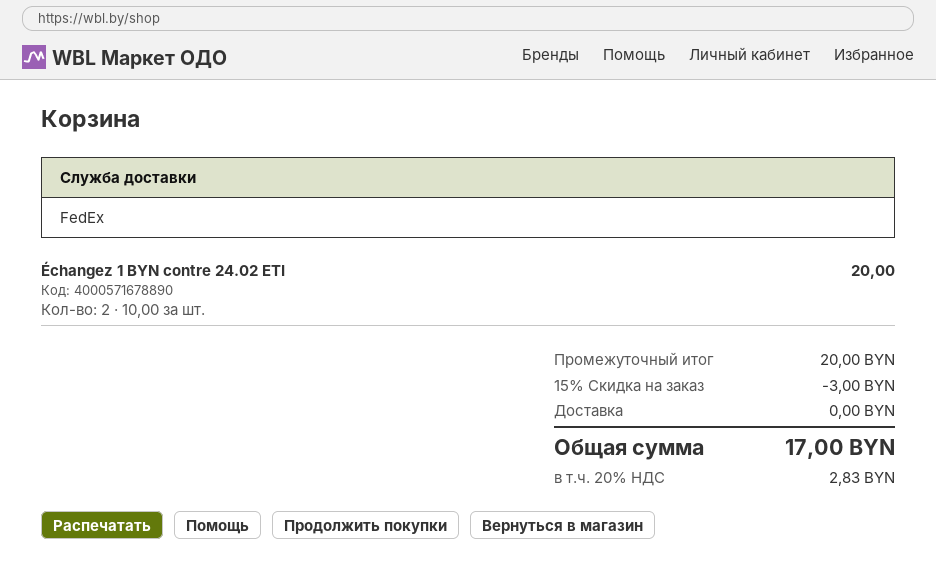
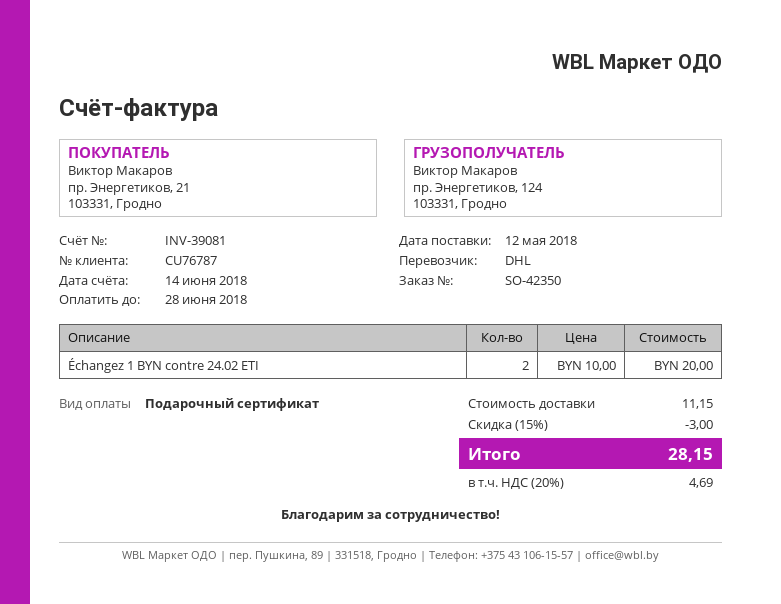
shipping method: FedEx -> DHL
shipping: 0.00 -> 11.15
tax: 20% = 2.83 -> 20% = 4.69
total: 17.00 -> 28.15

